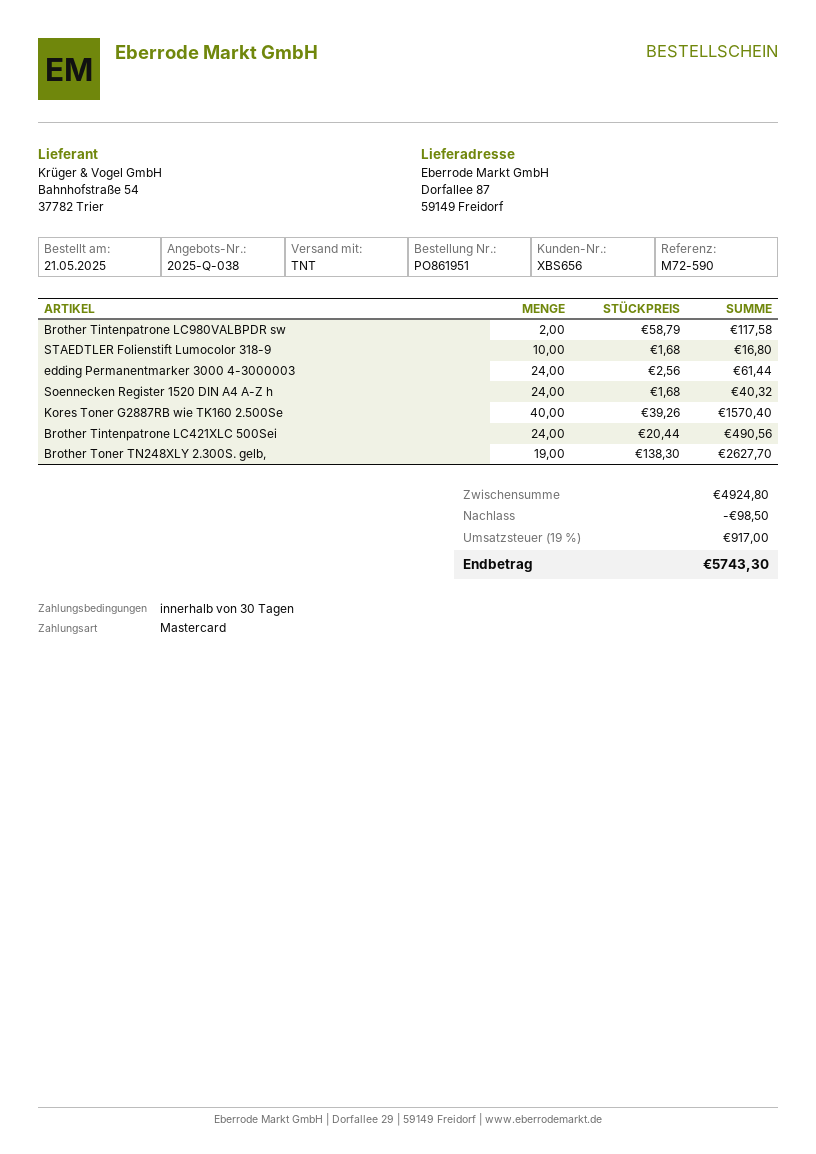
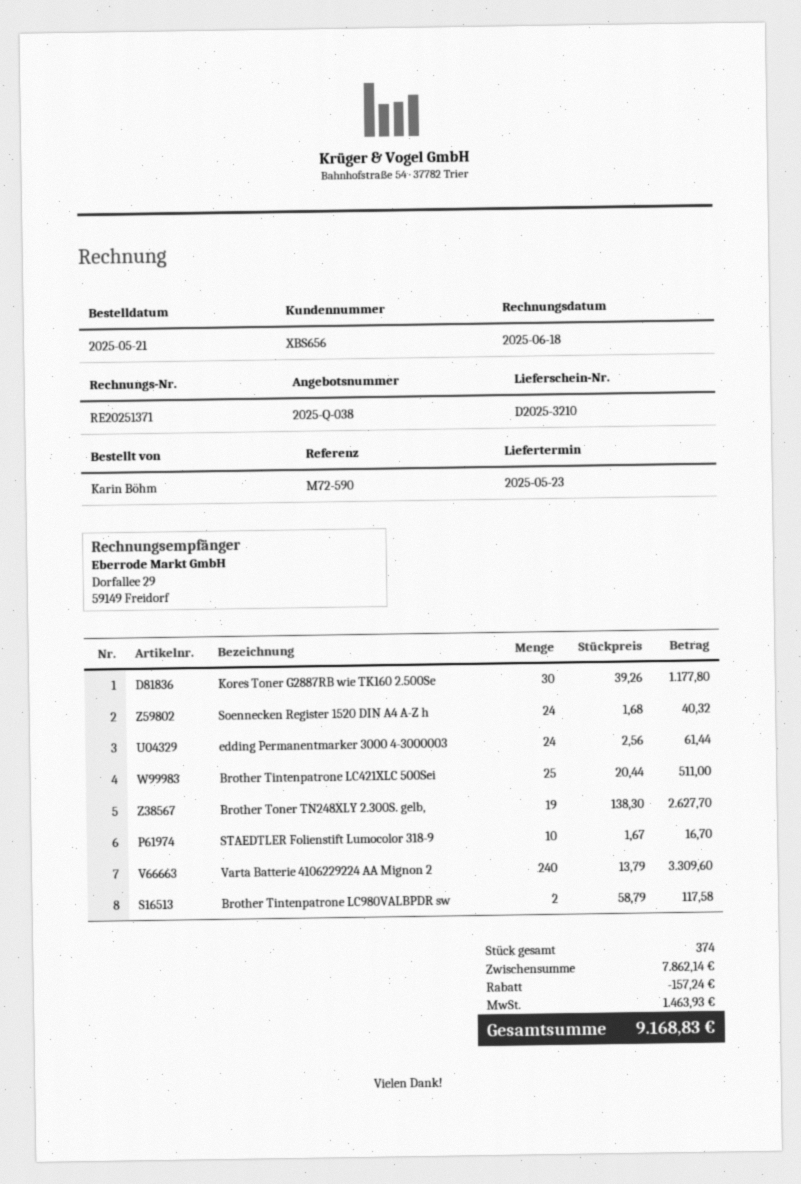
STAEDTLER Folienstift Lumocolor 318-9: 10 x 1.68 = 16.80 -> 10 x 1.67 = 16.70
Kores Toner G2887RB wie TK160 2.500Se: 40 x 39.26 = 1570.40 -> 30 x 39.26 = 1177.80
Brother Tintenpatrone LC421XLC 500Sei: 24 x 20.44 = 490.56 -> 25 x 20.44 = 511.00
Varta Batterie 4106229224 AA Mignon 2: none -> 240 x 13.79 = 3309.60
subtotal: 4924.80 -> 7862.14
discount: 98.50 -> 157.24
tax: 917.00 -> 1463.93
total: 5743.30 -> 9168.83

